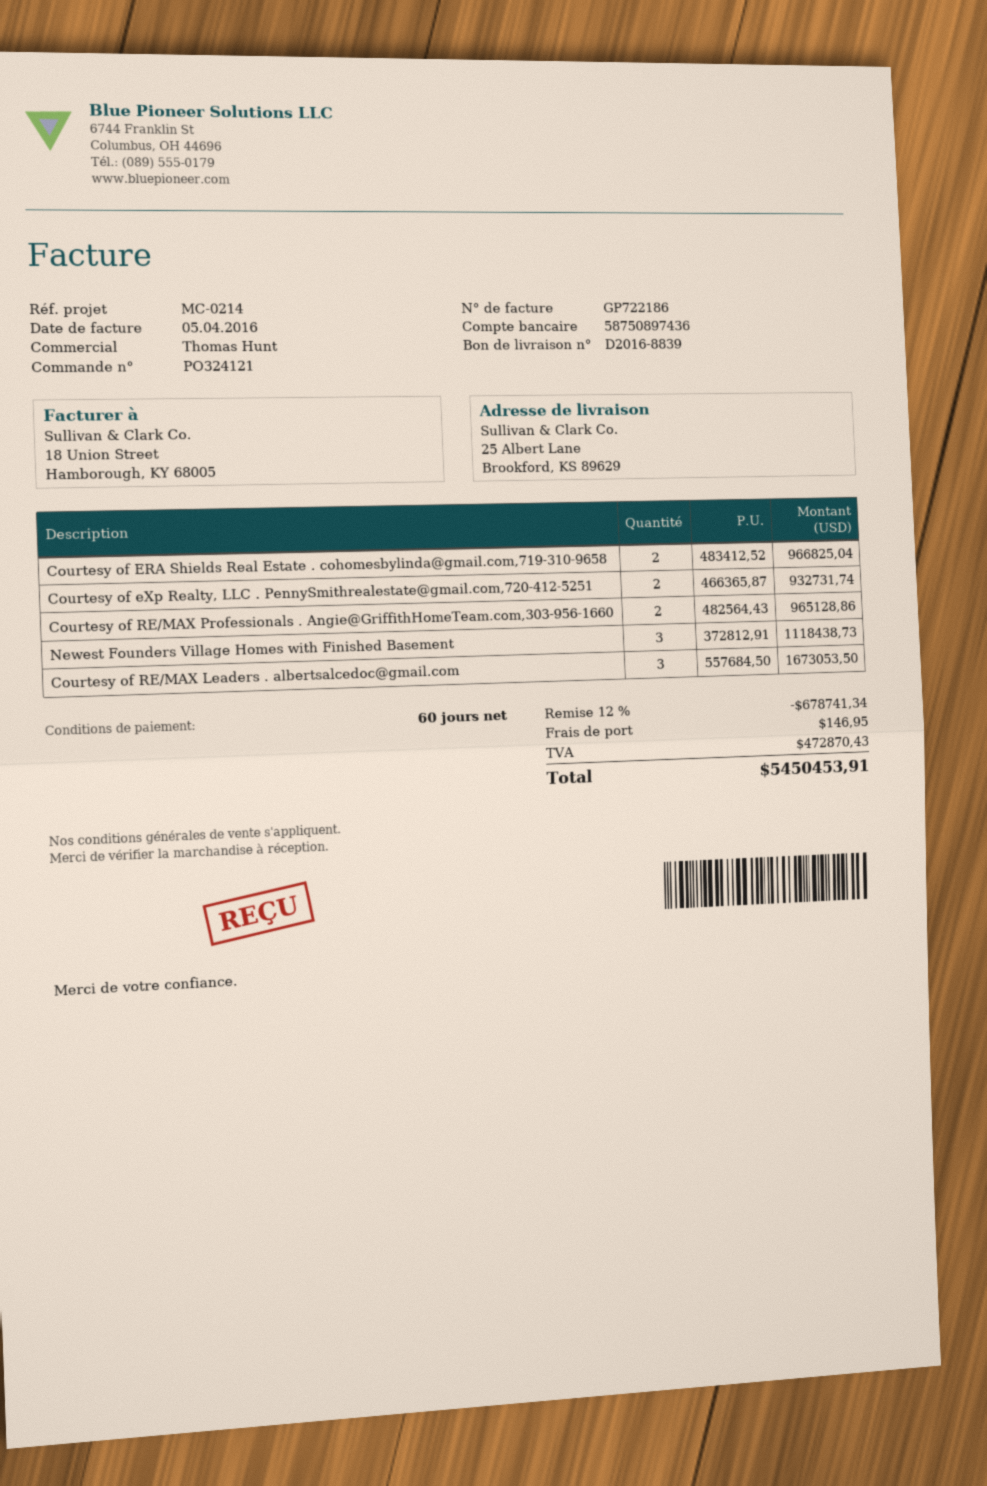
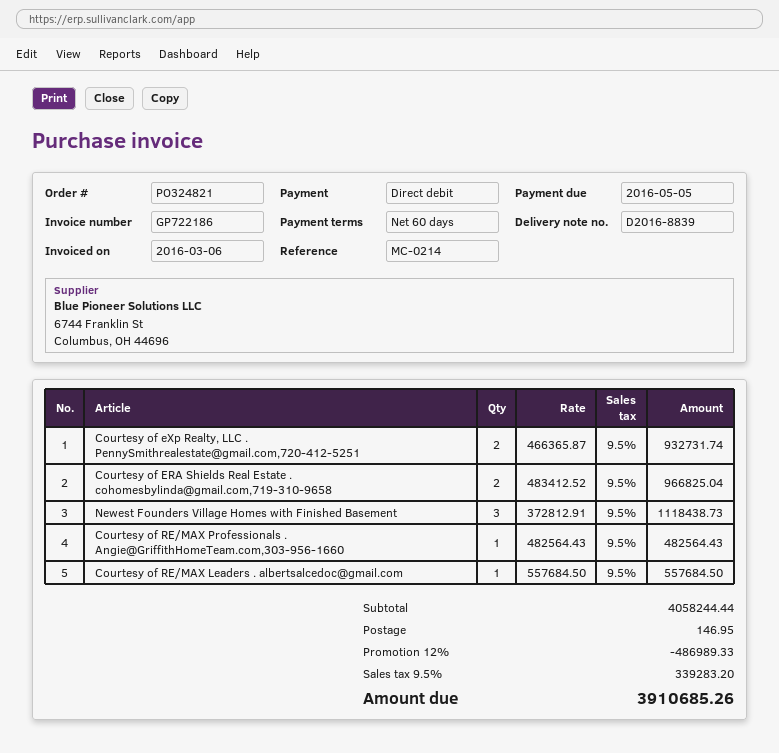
order number: PO324121 -> PO324821
invoice date: 2016-04-05 -> 2016-03-06
Courtesy of RE/MAX Professionals . Angie@GriffithHomeTeam.com,303-956-1660: 2 x 482564.43 = 965128.86 -> 1 x 482564.43 = 482564.43
Courtesy of RE/MAX Leaders . albertsalcedoc@gmail.com: 3 x 557684.50 = 1673053.50 -> 1 x 557684.50 = 557684.50
discount: 12% = 678741.34 -> 12% = 486989.33
tax: 472870.43 -> 339283.20
total: 5450453.91 -> 3910685.26

